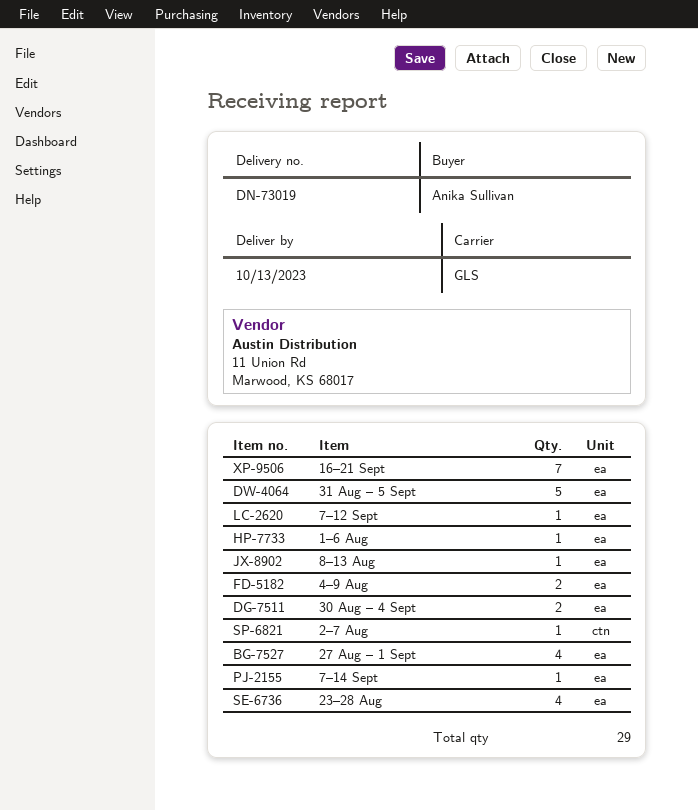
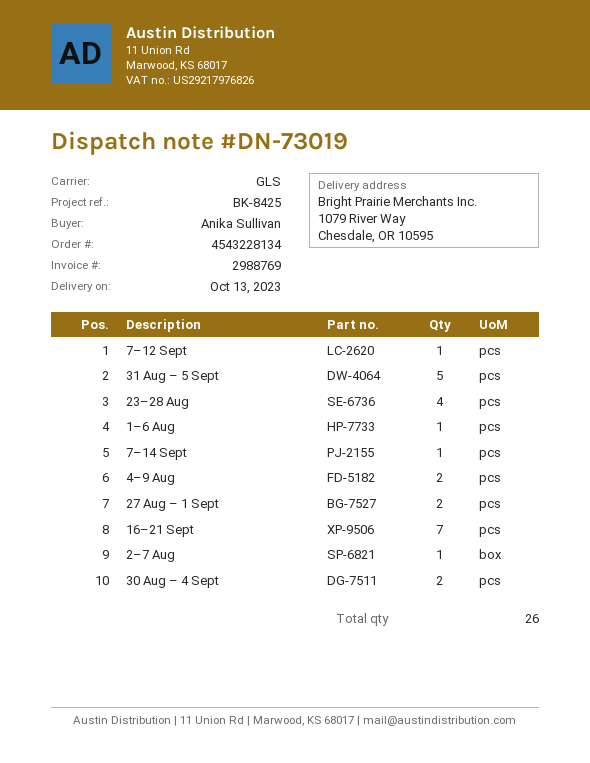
8–13 Aug: 1 -> none
27 Aug – 1 Sept: 4 -> 2
total quantity: 29 -> 26

